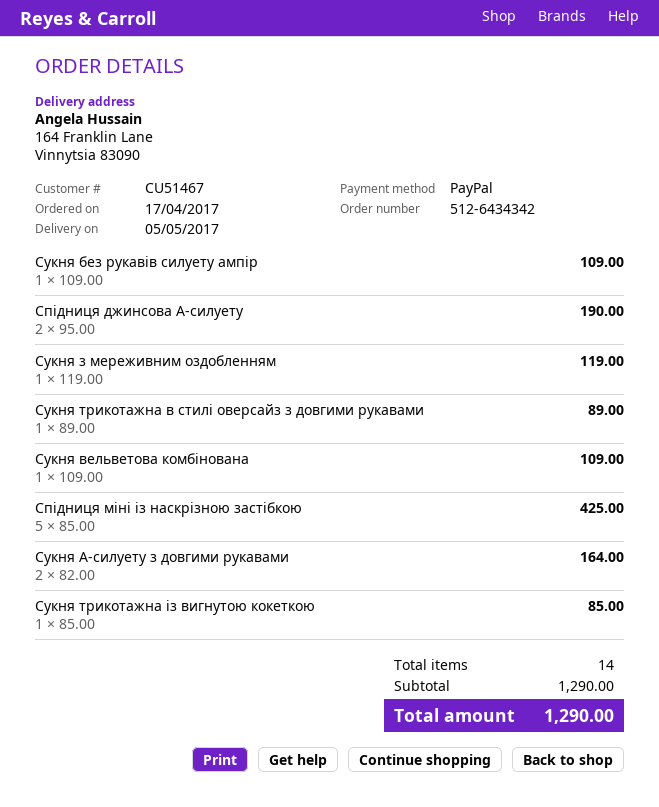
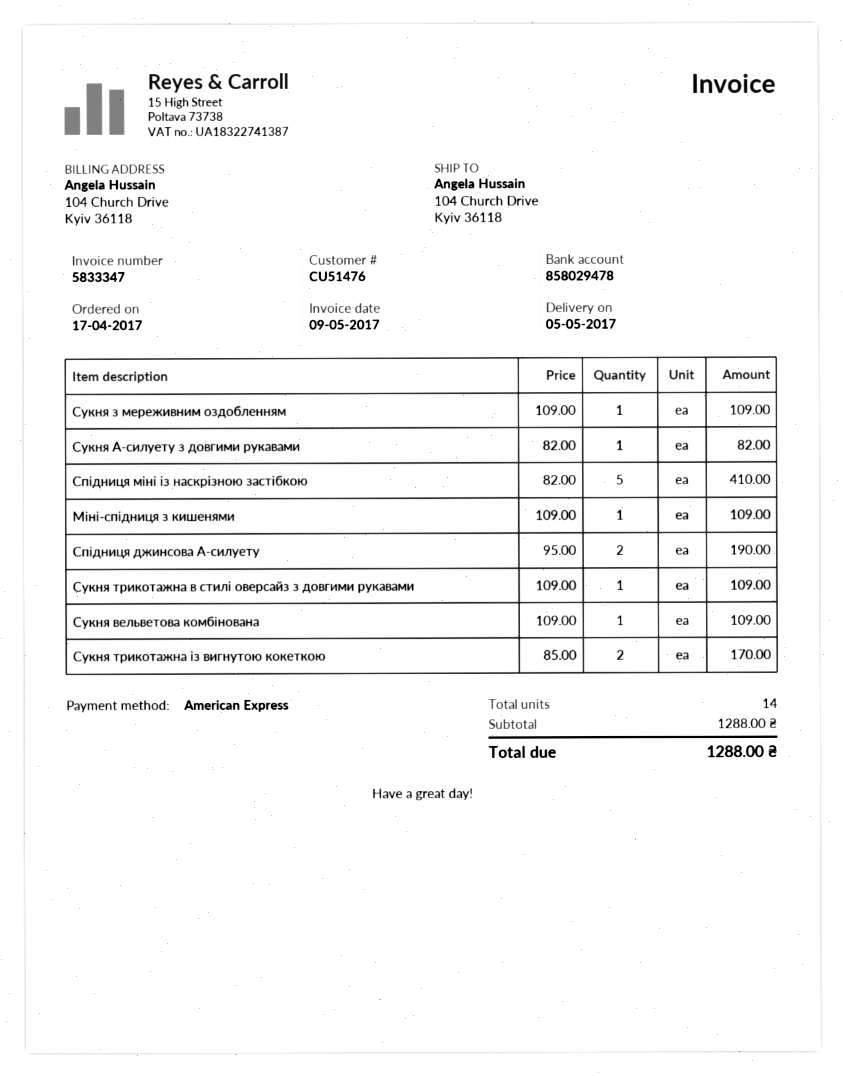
customer number: CU51467 -> CU51476
payment method: PayPal -> American Express
ship to: 164 Franklin Lane, Vinnytsia 83090 -> 104 Church Drive, Kyiv 36118
Сукня без рукавів силуету ампір: 1 x 109.00 = 109.00 -> none
Сукня з мереживним оздобленням: 1 x 119.00 = 119.00 -> 1 x 109.00 = 109.00
Сукня трикотажна в стилі оверсайз з довгими рукавами: 1 x 89.00 = 89.00 -> 1 x 109.00 = 109.00
Спідниця міні із наскрізною застібкою: 5 x 85.00 = 425.00 -> 5 x 82.00 = 410.00
Сукня А-силуету з довгими рукавами: 2 x 82.00 = 164.00 -> 1 x 82.00 = 82.00
Сукня трикотажна із вигнутою кокеткою: 1 x 85.00 = 85.00 -> 2 x 85.00 = 170.00
Міні-спідниця з кишенями: none -> 1 x 109.00 = 109.00
subtotal: 1290.00 -> 1288.00
total: 1290.00 -> 1288.00

